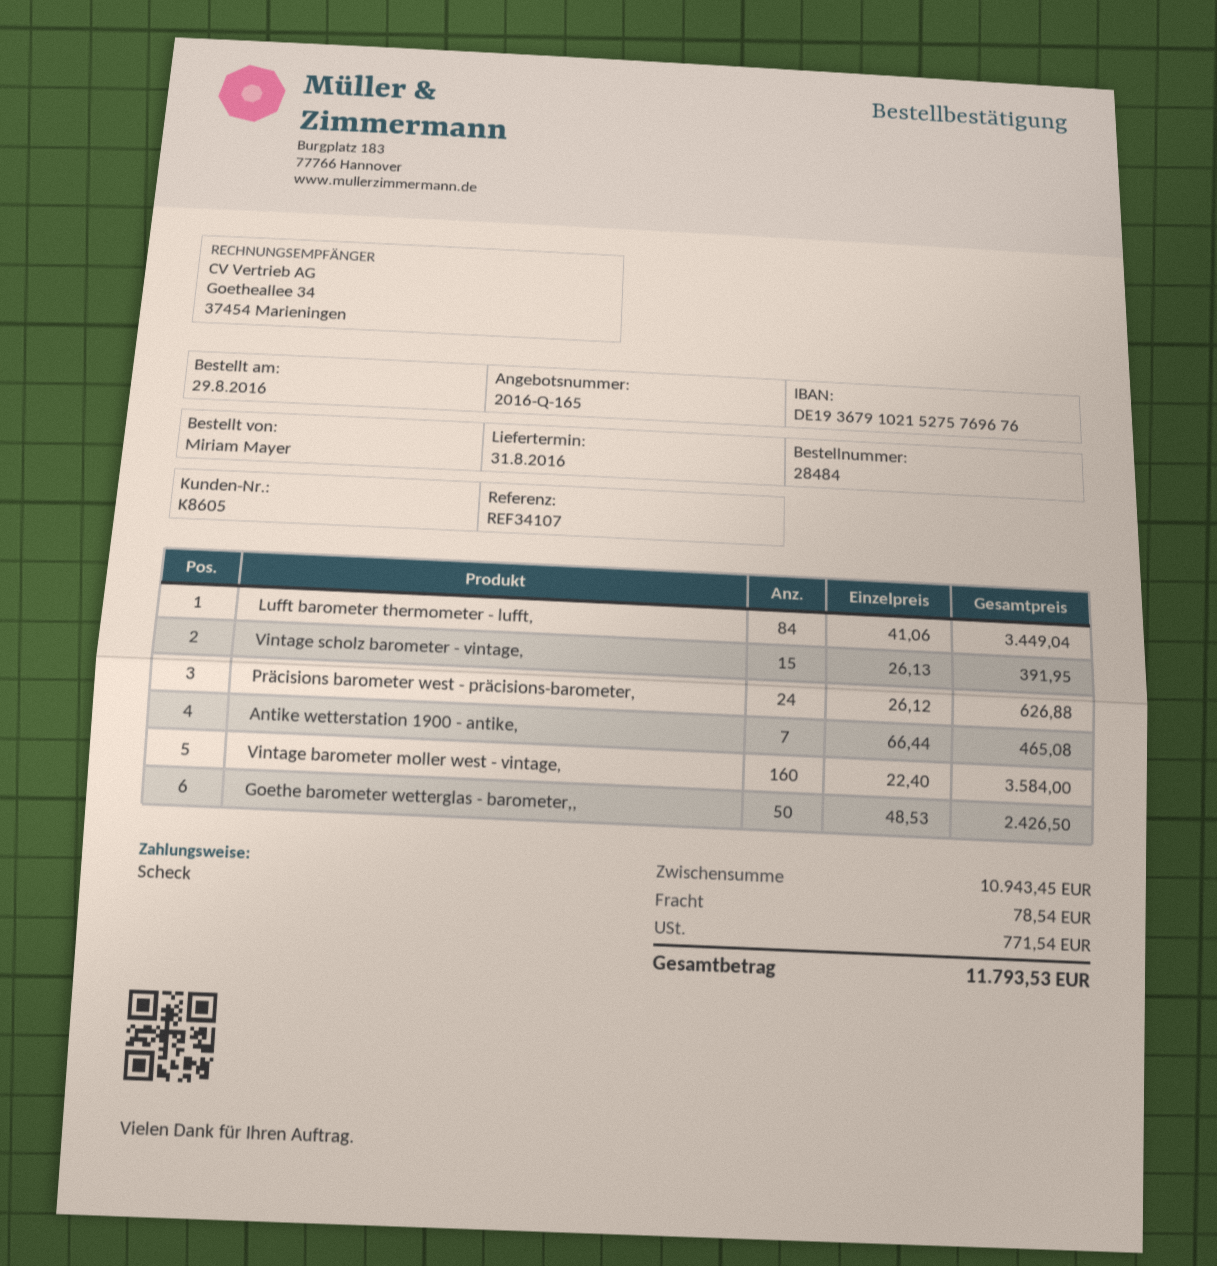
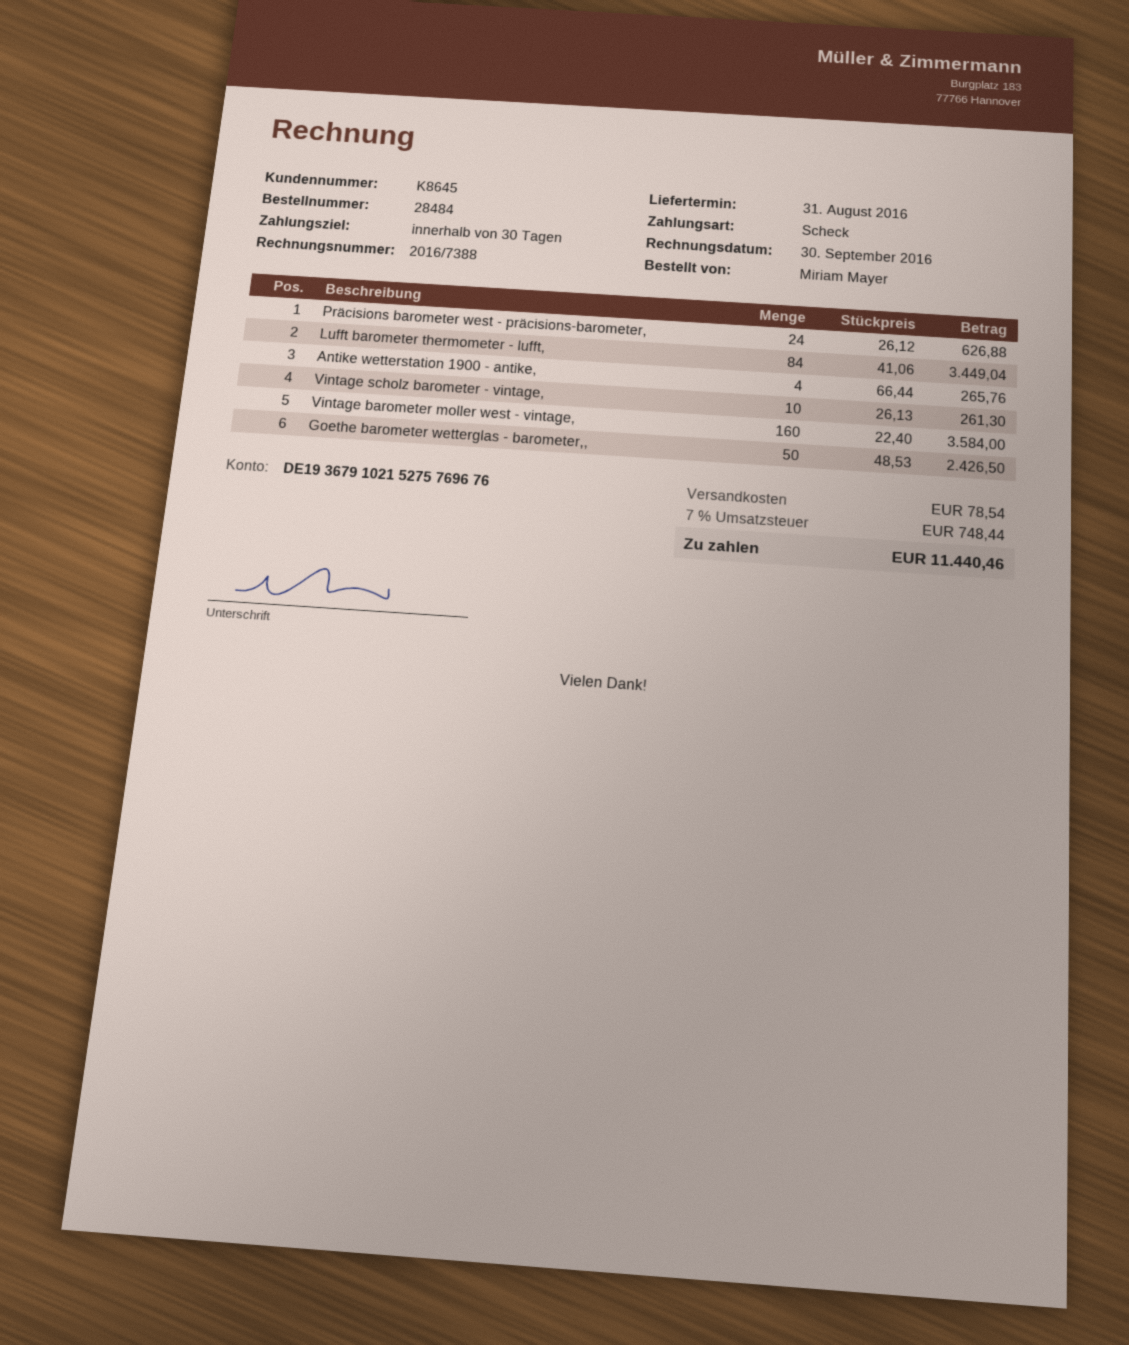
customer number: K8605 -> K8645
Vintage scholz barometer - vintage,: 15 x 26.13 = 391.95 -> 10 x 26.13 = 261.30
Antike wetterstation 1900 - antike,: 7 x 66.44 = 465.08 -> 4 x 66.44 = 265.76
tax: 771.54 -> 748.44
total: 11793.53 -> 11440.46

